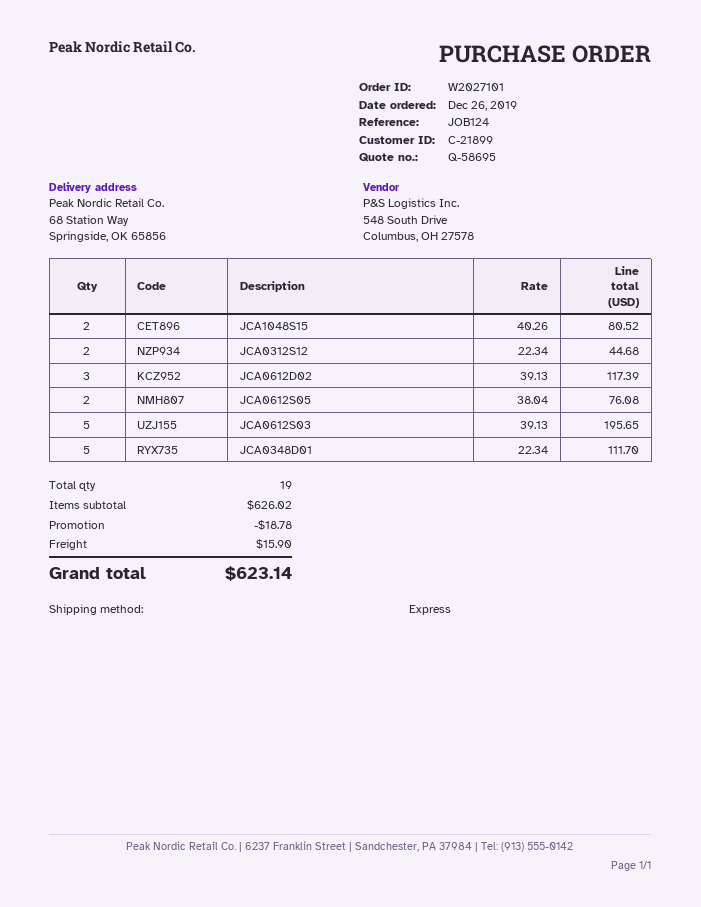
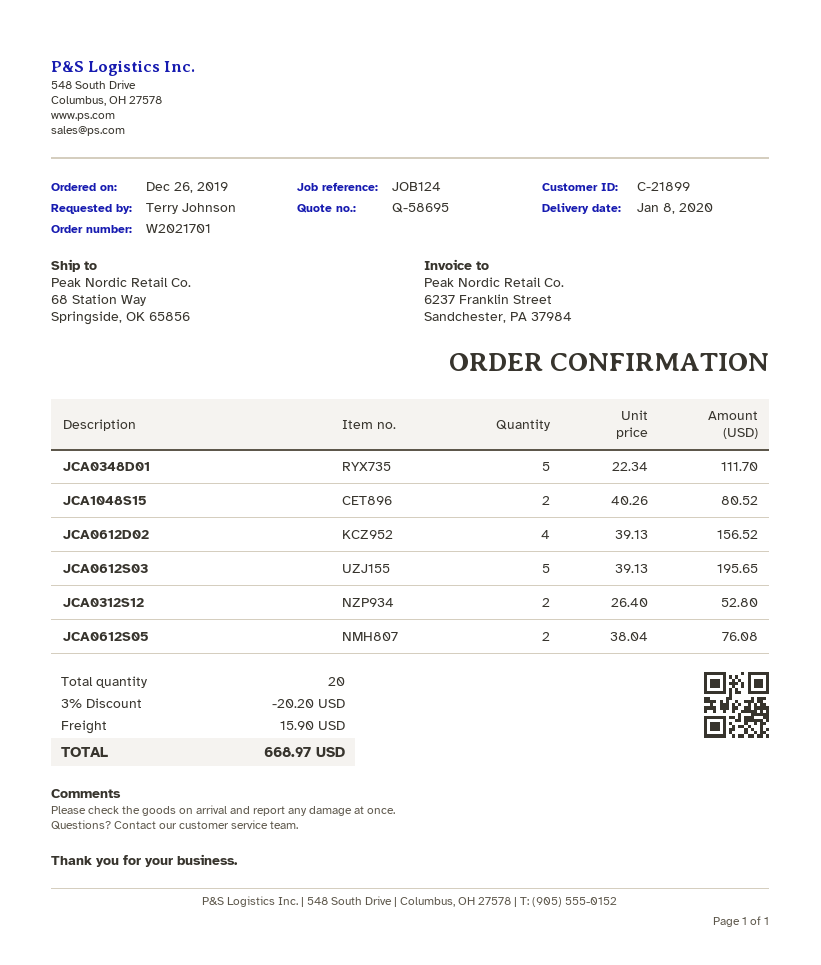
order number: W2027101 -> W2021701
JCA0312S12: 2 x 22.34 = 44.68 -> 2 x 26.40 = 52.80
JCA0612D02: 3 x 39.13 = 117.39 -> 4 x 39.13 = 156.52
total quantity: 19 -> 20
discount: 18.78 -> 20.20
total: 623.14 -> 668.97

